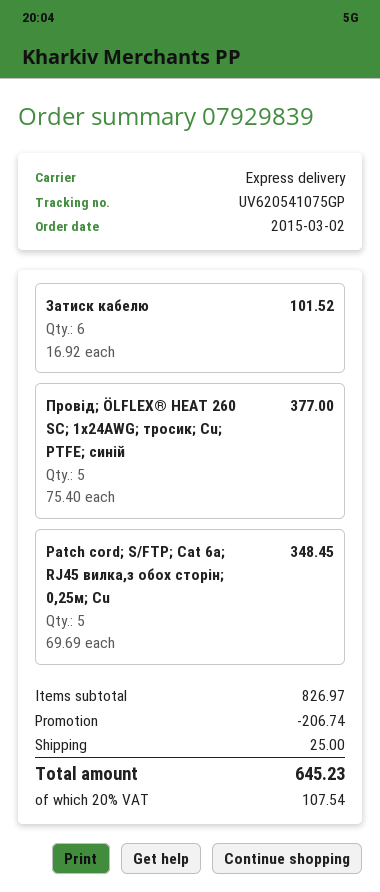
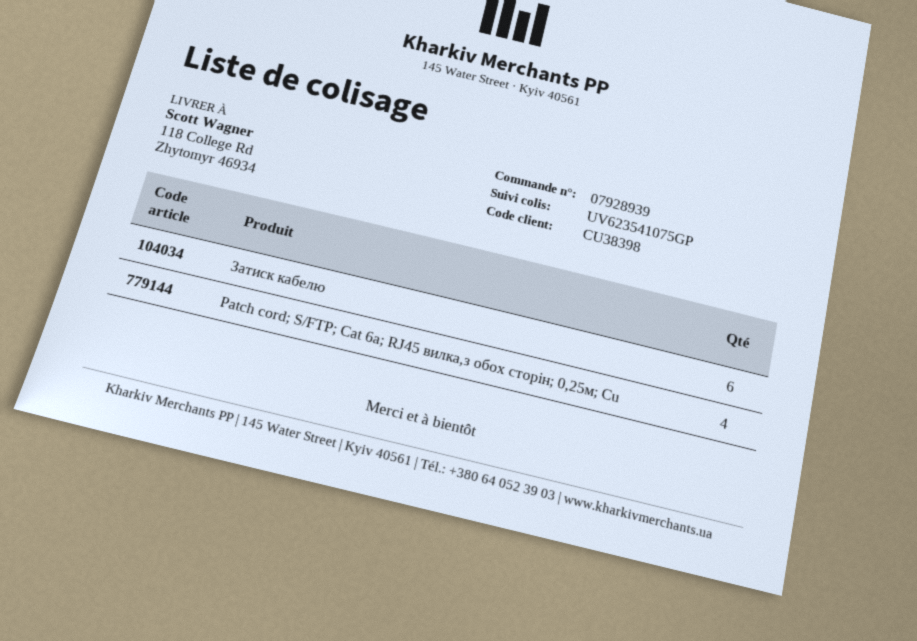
order number: 07929839 -> 07928939
tracking number: UV620541075GP -> UV623541075GP
Провід; ÖLFLEX® HEAT 260 SC; 1x24AWG; тросик; Cu; PTFE; синій: 5 -> none
Patch cord; S/FTP; Cat 6a; RJ45 вилка,з обох сторін; 0,25м; Cu: 5 -> 4

